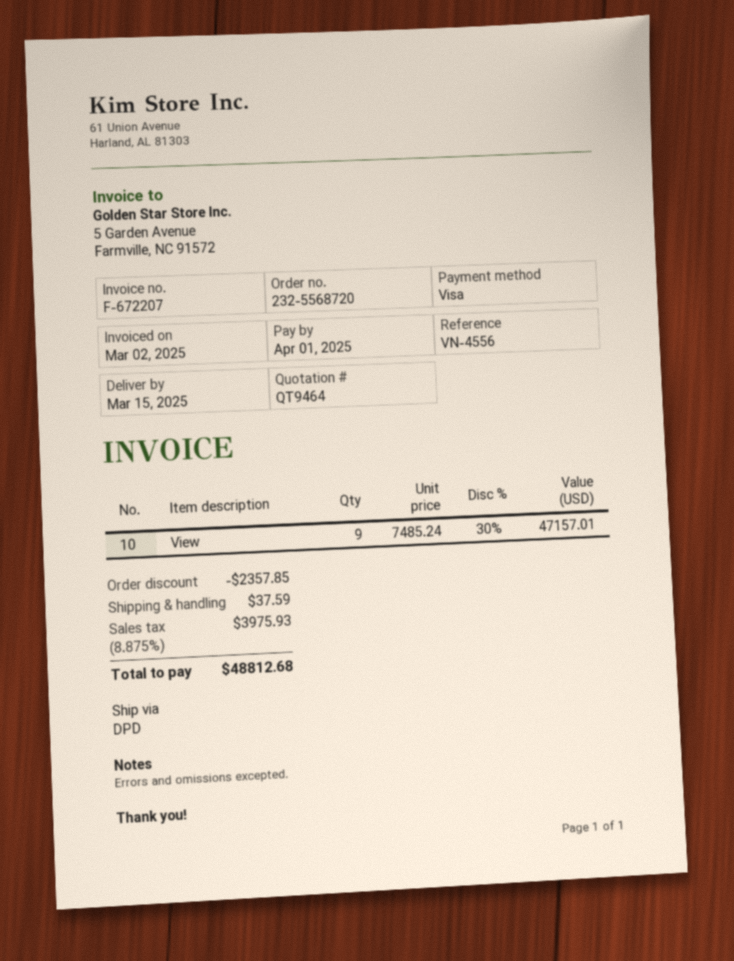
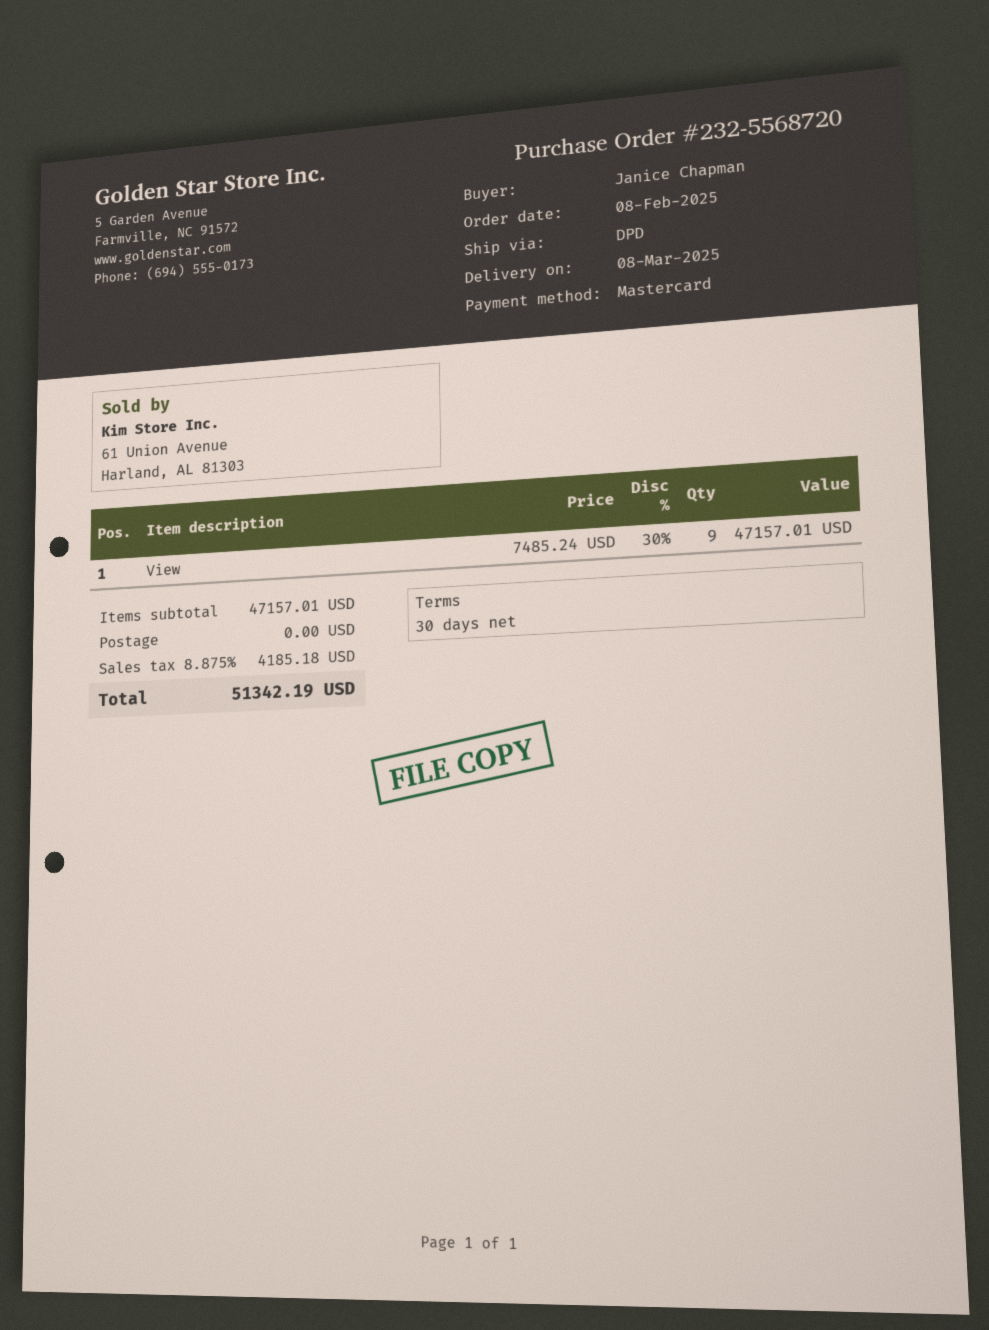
delivery date: 2025-03-15 -> 2025-03-08
payment method: Visa -> Mastercard
discount: 2357.85 -> none
shipping: 37.59 -> 0.00
tax: 8.875% = 3975.93 -> 8.875% = 4185.18
total: 48812.68 -> 51342.19

